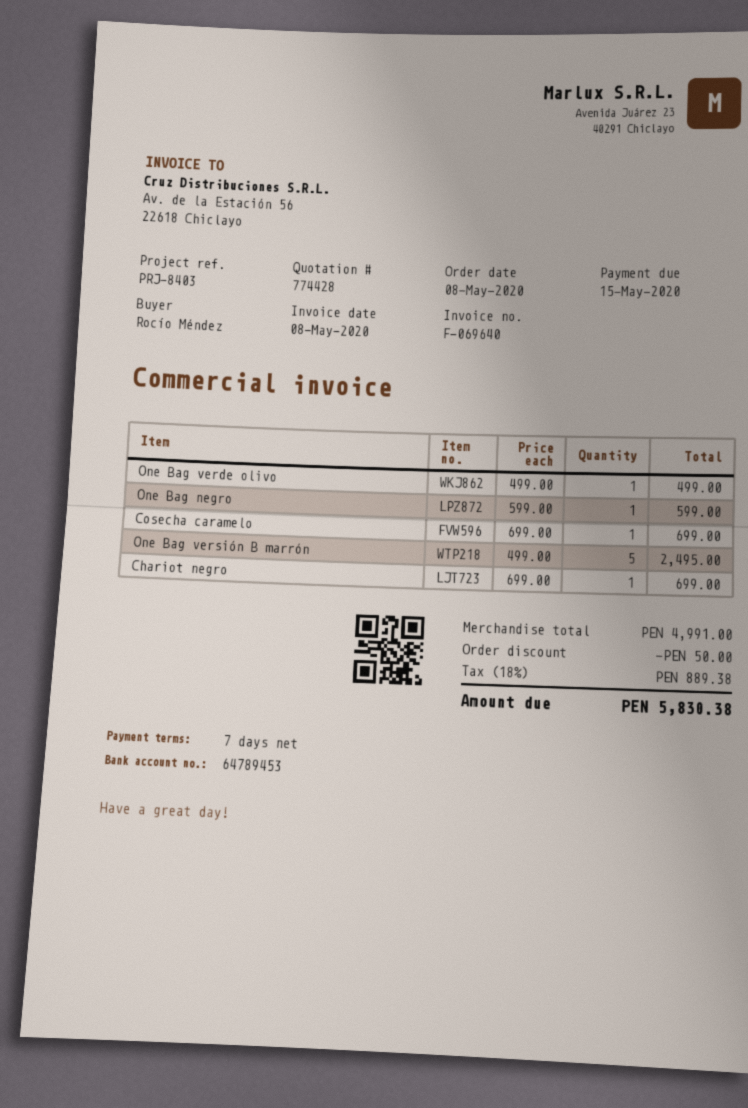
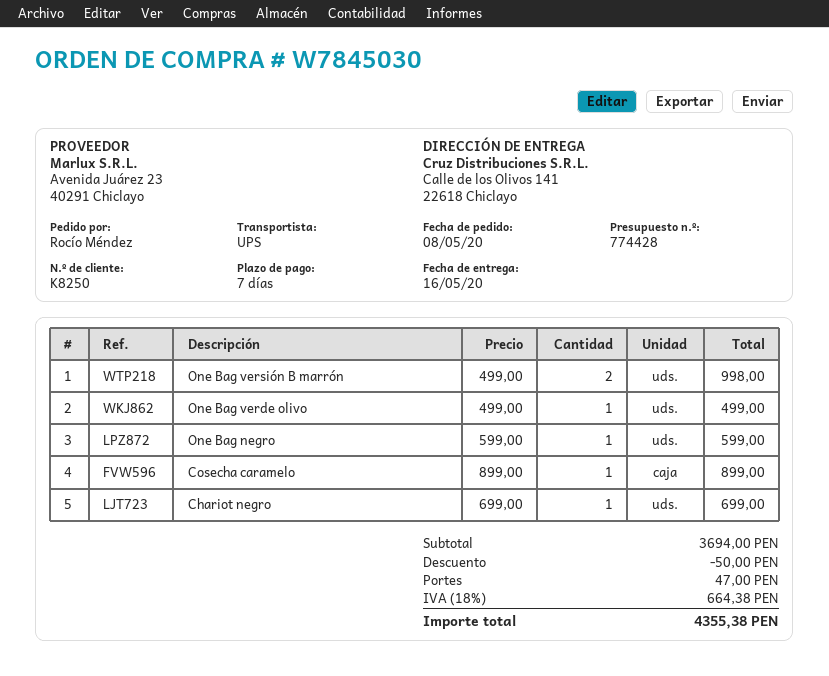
Cosecha caramelo: 1 x 699.00 = 699.00 -> 1 x 899.00 = 899.00
One Bag versión B marrón: 5 x 499.00 = 2495.00 -> 2 x 499.00 = 998.00
subtotal: 4991.00 -> 3694.00
shipping: none -> 47.00
tax: 18% = 889.38 -> 18% = 664.38
total: 5830.38 -> 4355.38

